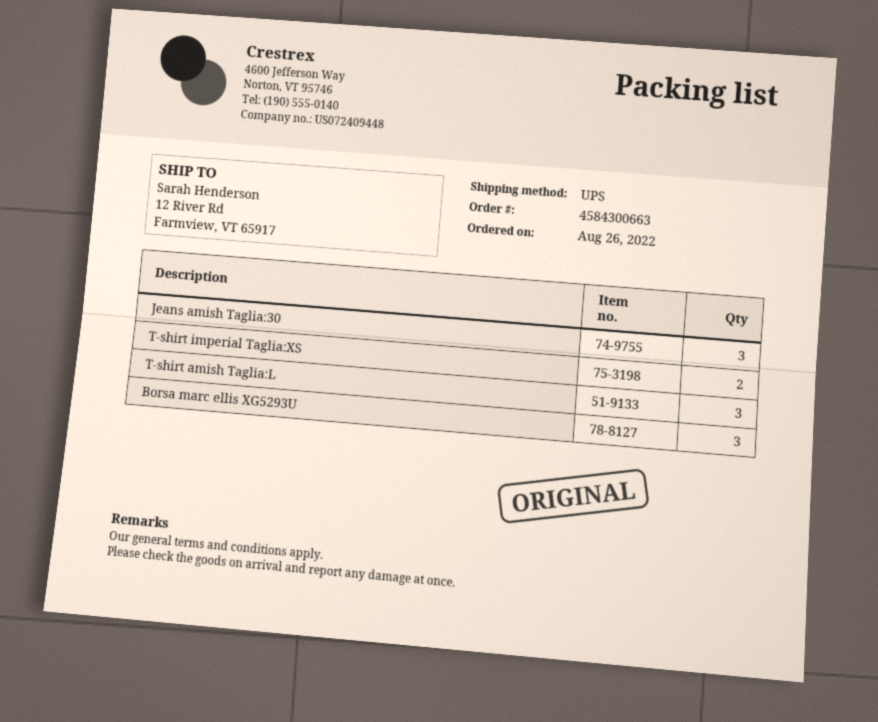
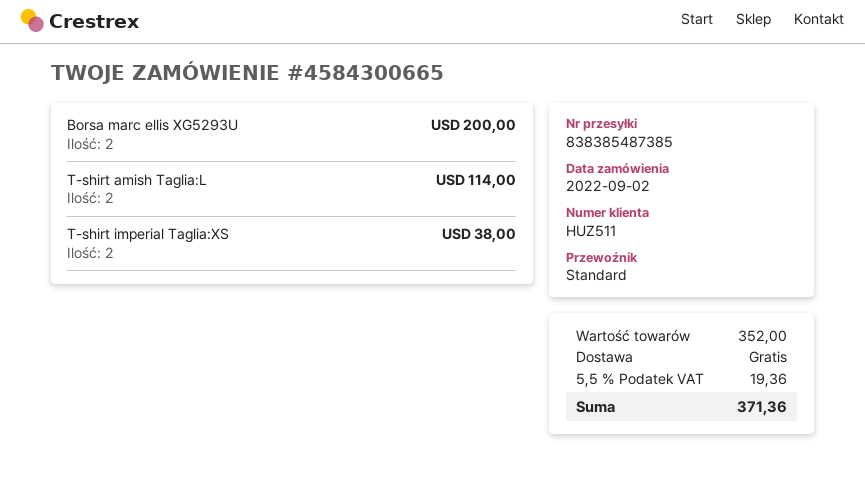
order number: 4584300663 -> 4584300665
order date: 2022-08-26 -> 2022-09-02
shipping method: UPS -> standard
Jeans amish Taglia:30: 3 -> none
T-shirt amish Taglia:L: 3 -> 2
Borsa marc ellis XG5293U: 3 -> 2

